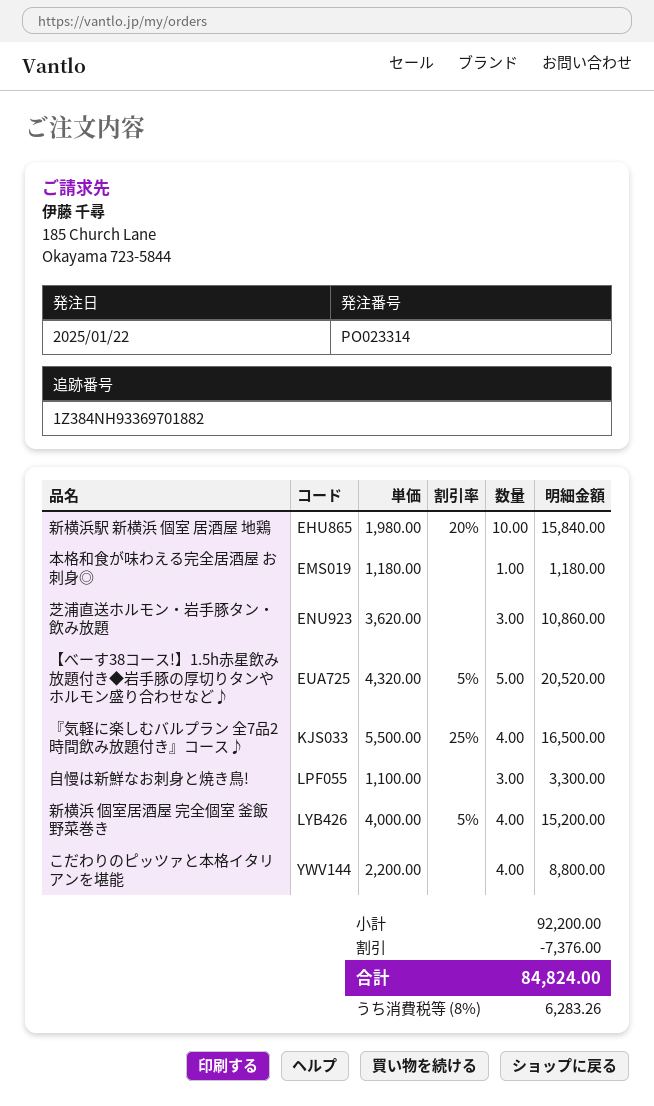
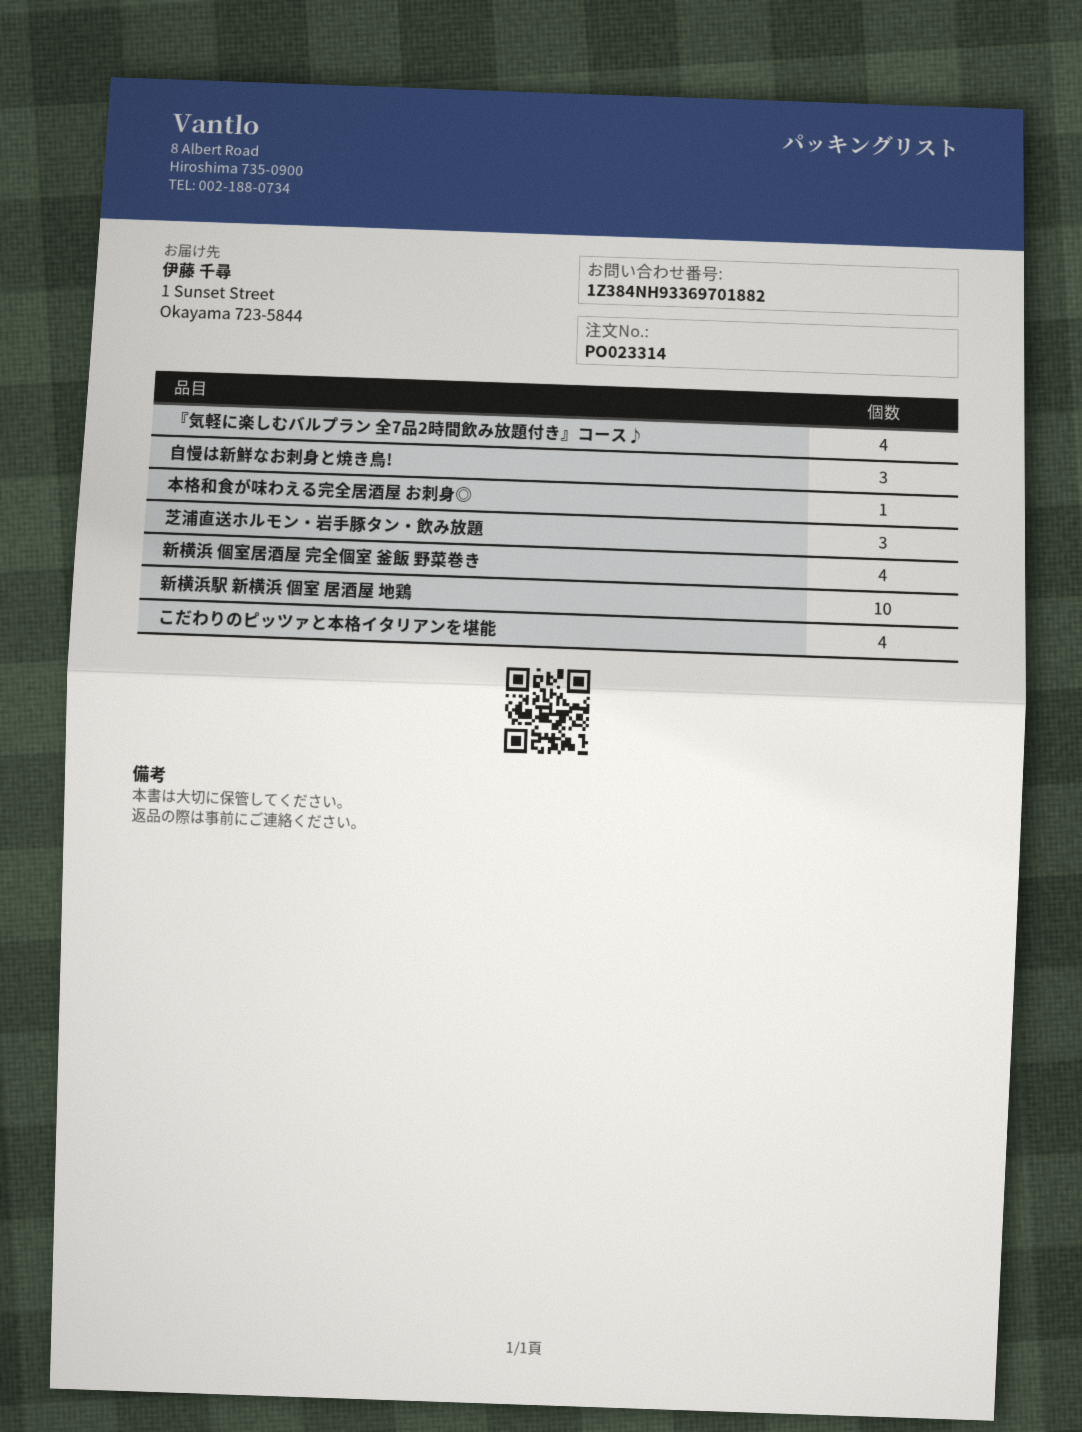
【べーす38コース!】1.5h赤星飲み放題付き◆岩手豚の厚切りタンやホルモン盛り合わせなど♪: 5 -> none

